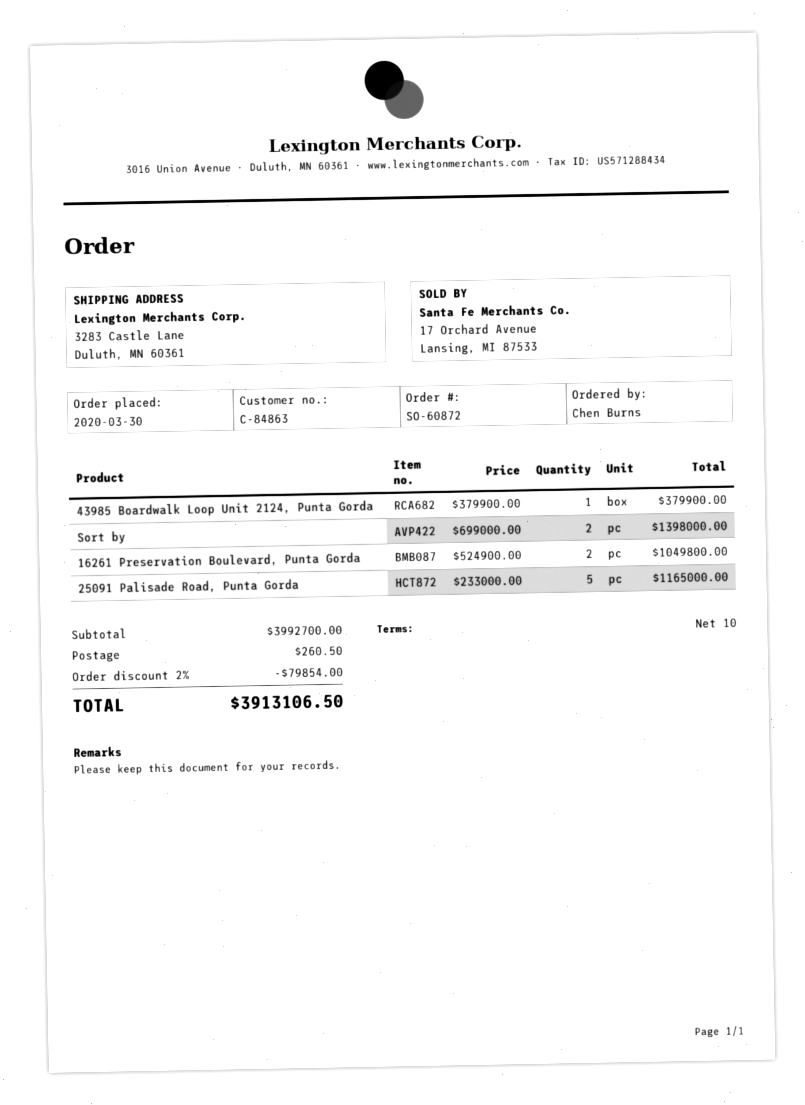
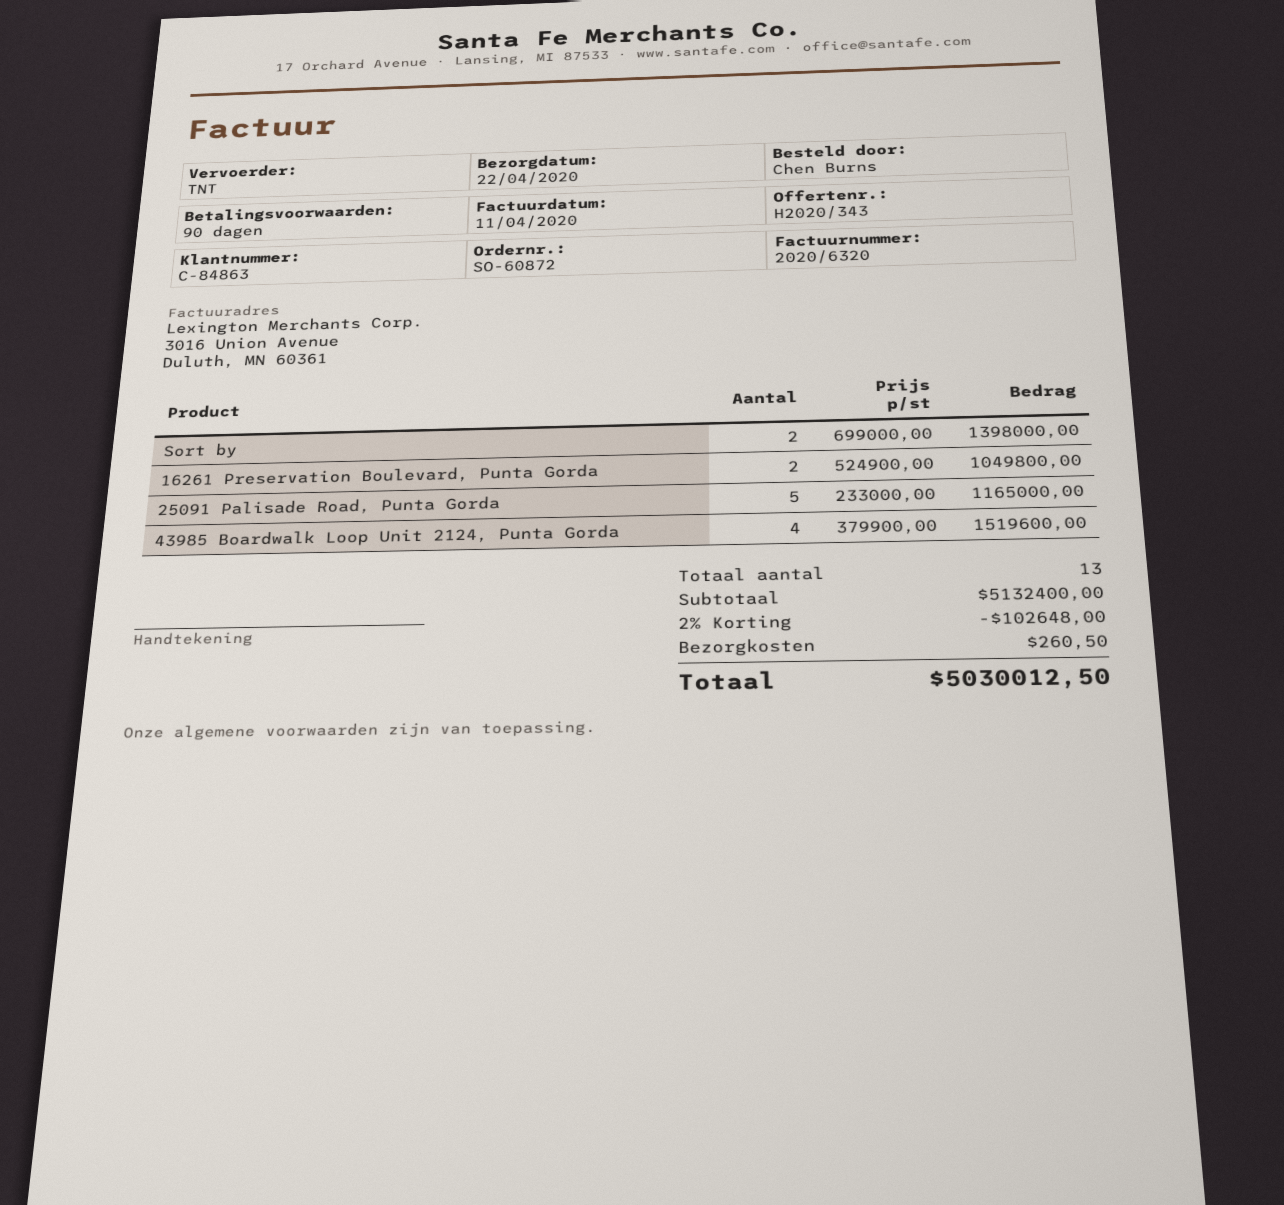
payment terms: 10 days -> 90 days
43985 Boardwalk Loop Unit 2124, Punta Gorda: 1 x 379900.00 = 379900.00 -> 4 x 379900.00 = 1519600.00
subtotal: 3992700.00 -> 5132400.00
discount: 2% = 79854.00 -> 2% = 102648.00
total: 3913106.50 -> 5030012.50

